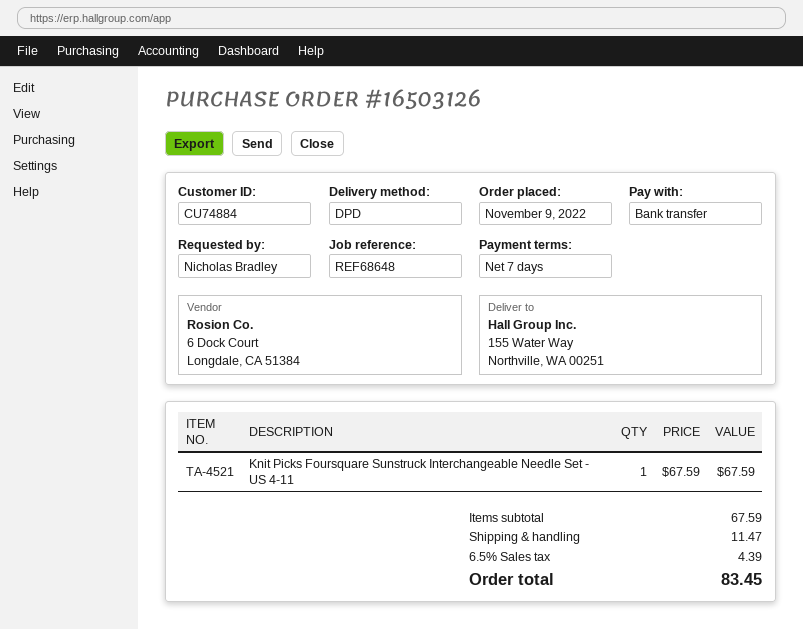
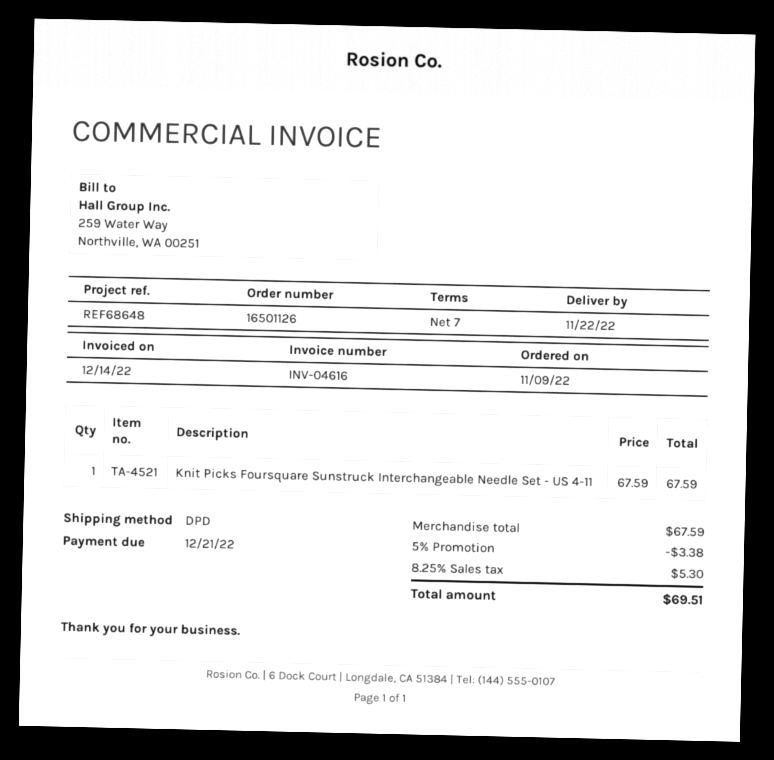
order number: 16503126 -> 16501126
discount: none -> 5% = 3.38
shipping: 11.47 -> none
tax: 6.5% = 4.39 -> 8.25% = 5.30
total: 83.45 -> 69.51

